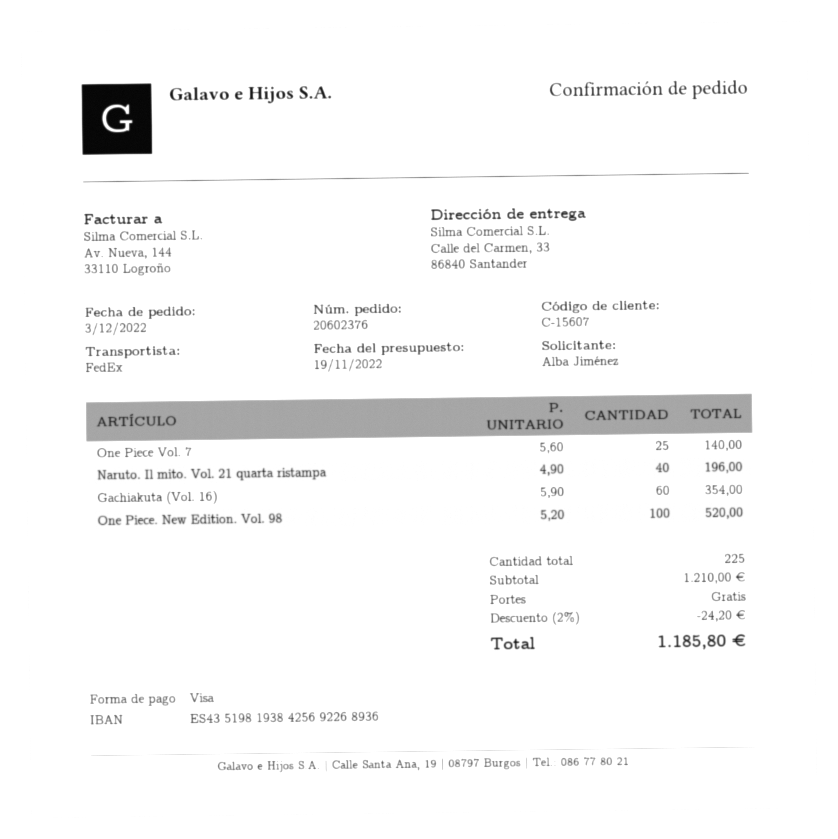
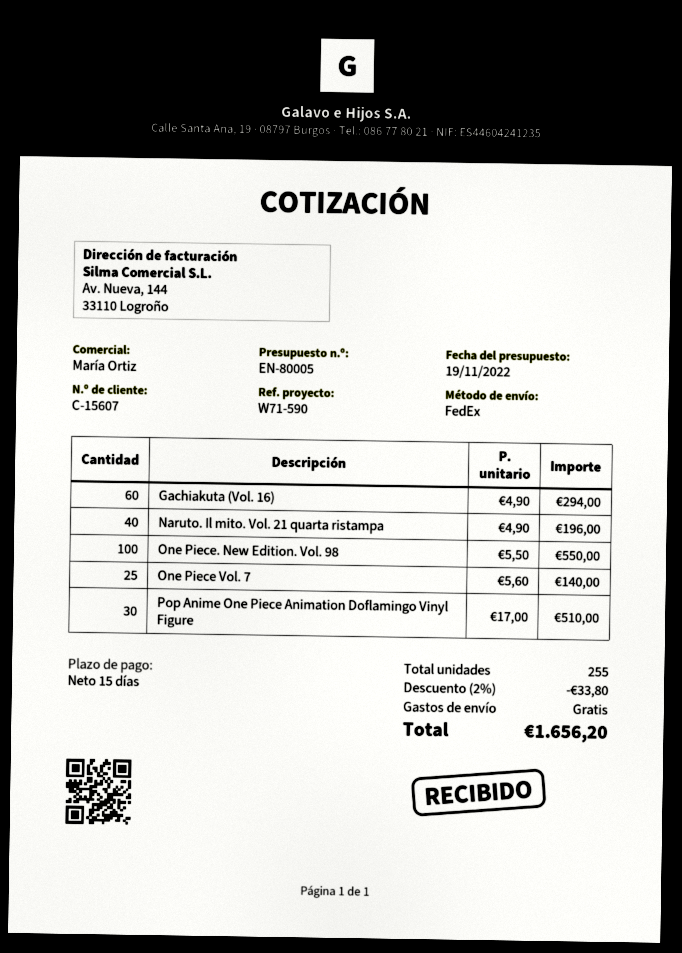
Gachiakuta (Vol. 16): 60 x 5.90 = 354.00 -> 60 x 4.90 = 294.00
One Piece. New Edition. Vol. 98: 100 x 5.20 = 520.00 -> 100 x 5.50 = 550.00
Pop Anime One Piece Animation Doflamingo Vinyl Figure: none -> 30 x 17.00 = 510.00
total quantity: 225 -> 255
discount: 2% = 24.20 -> 2% = 33.80
total: 1185.80 -> 1656.20

